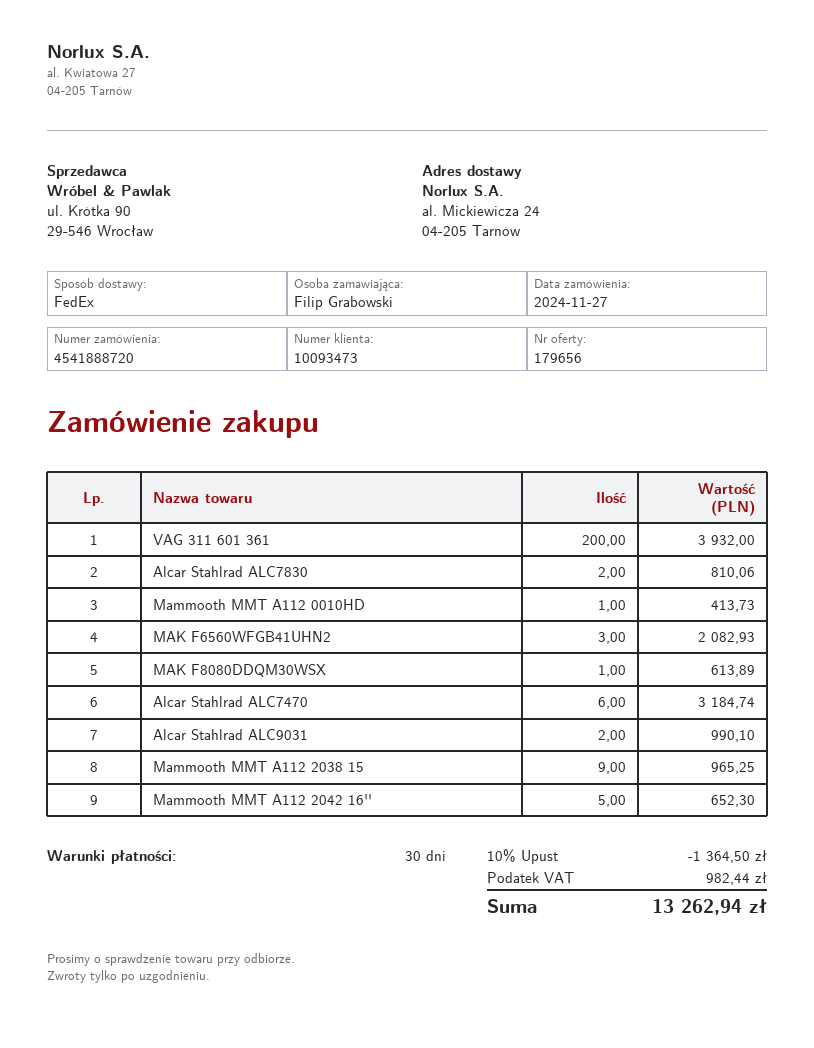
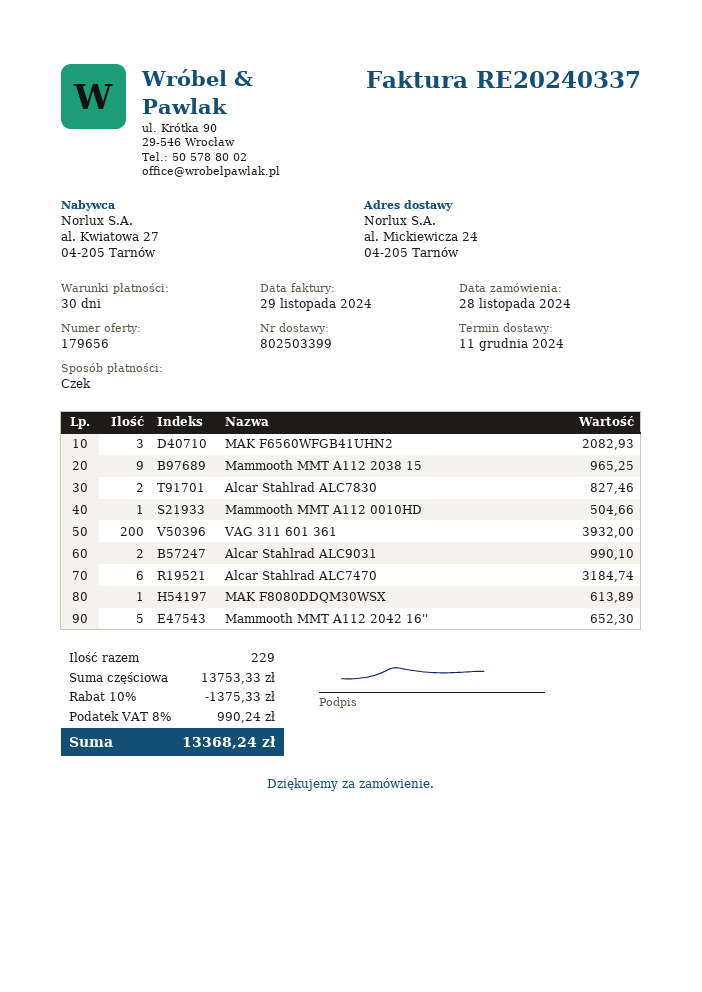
order date: 2024-11-27 -> 2024-11-28
Alcar Stahlrad ALC7830: 2 for 810.06 -> 2 for 827.46
Mammooth MMT A112 0010HD: 1 for 413.73 -> 1 for 504.66
discount: 10% = 1364.50 -> 10% = 1375.33
tax: 982.44 -> 990.24
total: 13262.94 -> 13368.24

